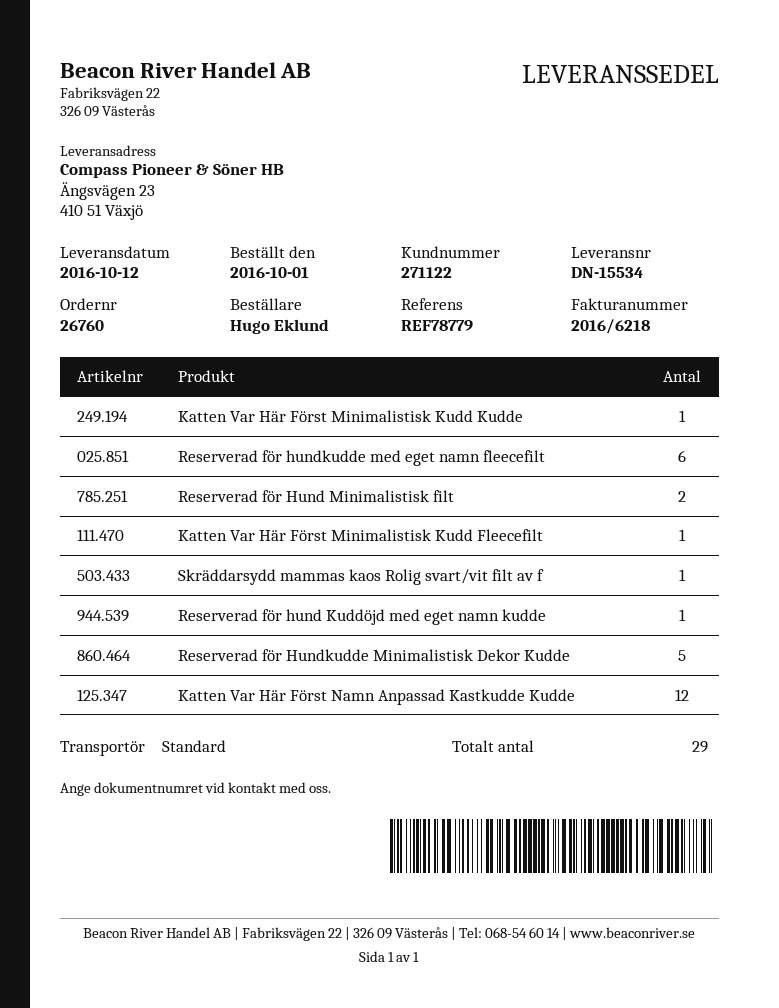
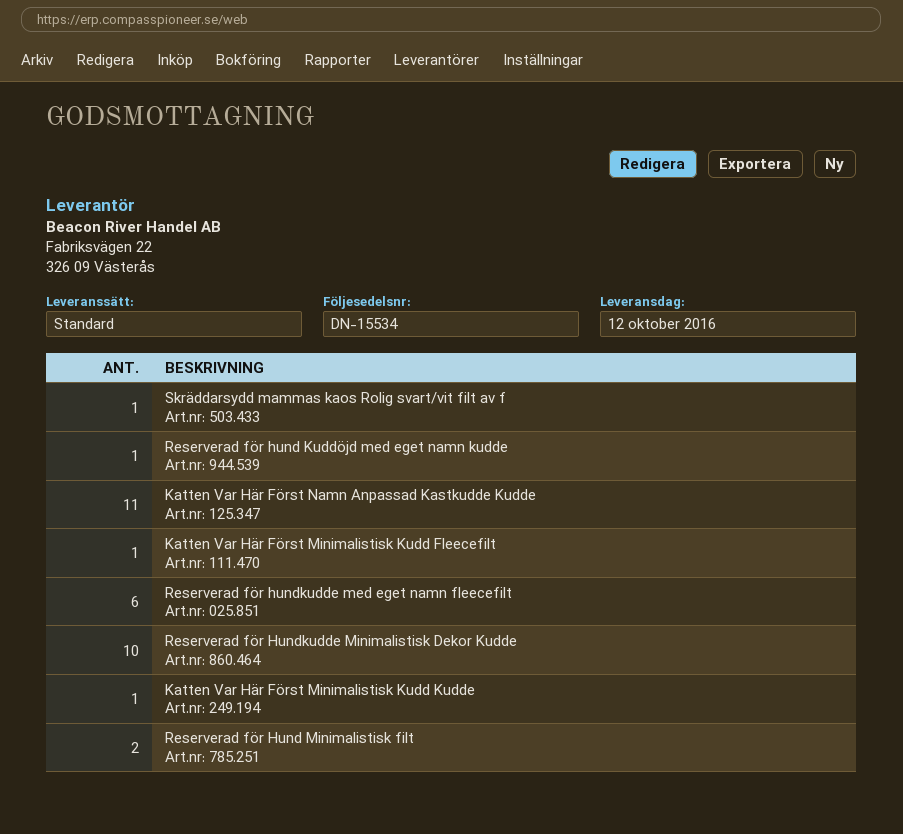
Reserverad för Hundkudde Minimalistisk Dekor Kudde: 5 -> 10
Katten Var Här Först Namn Anpassad Kastkudde Kudde: 12 -> 11

